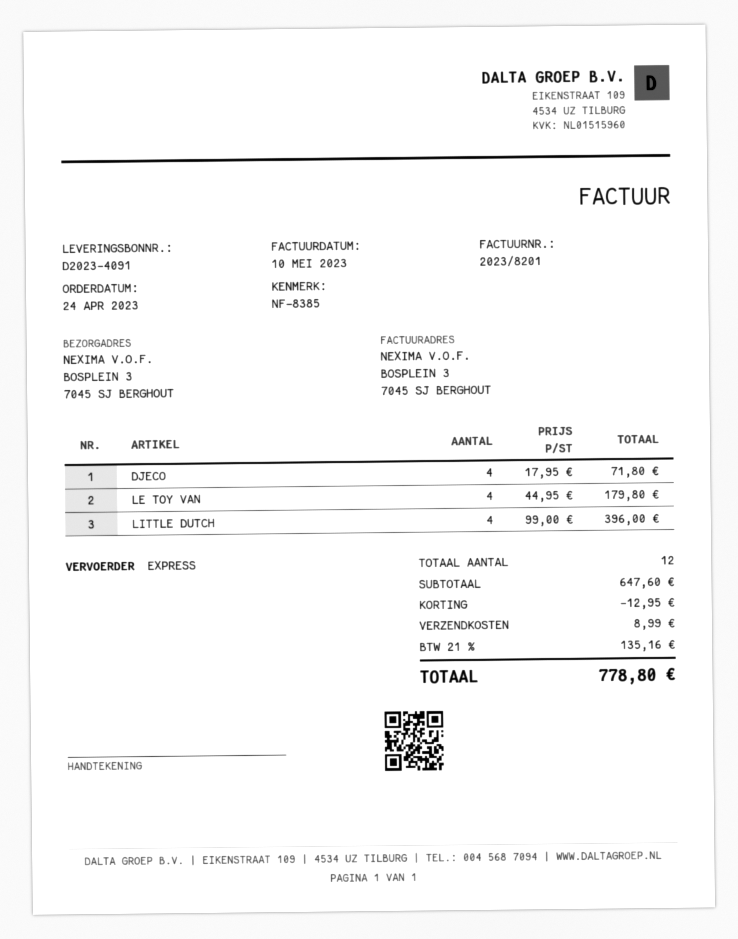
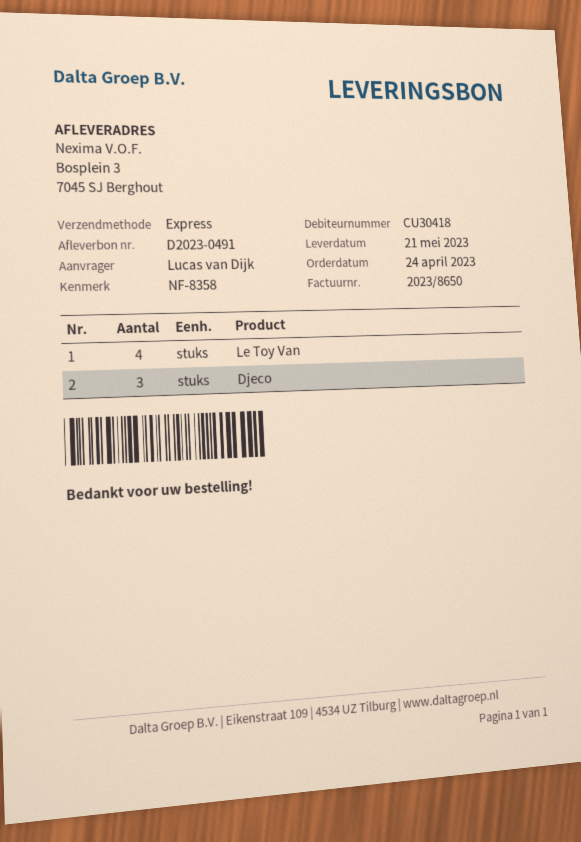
delivery note number: D2023-4091 -> D2023-0491
invoice number: 2023/8201 -> 2023/8650
reference: NF-8385 -> NF-8358
DJECO: 4 -> 3
LITTLE DUTCH: 4 -> none

